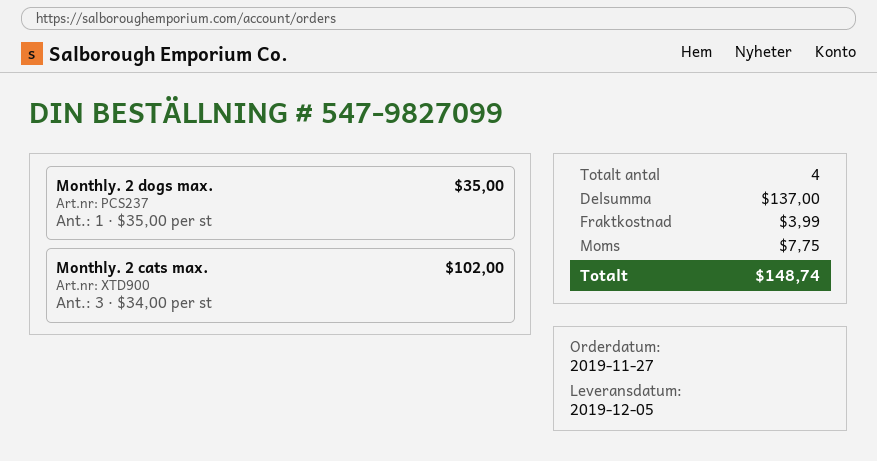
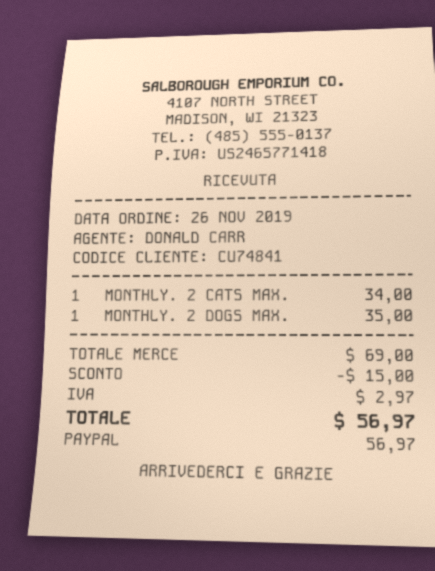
order date: 2019-11-27 -> 2019-11-26
Monthly. 2 cats max.: 3 for 102.00 -> 1 for 34.00
subtotal: 137.00 -> 69.00
discount: none -> 15.00
shipping: 3.99 -> none
tax: 7.75 -> 2.97
total: 148.74 -> 56.97

